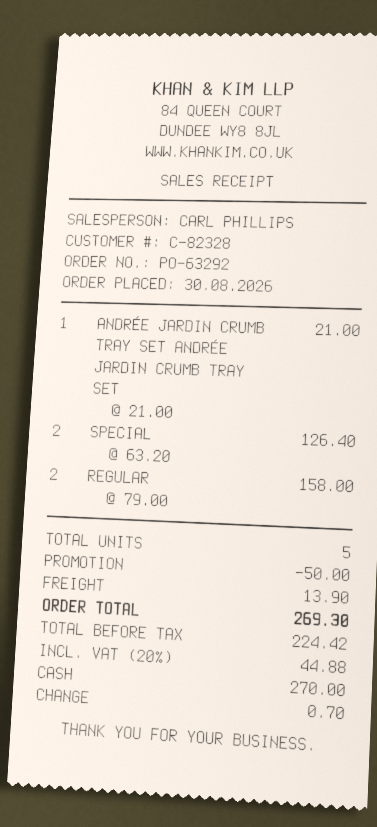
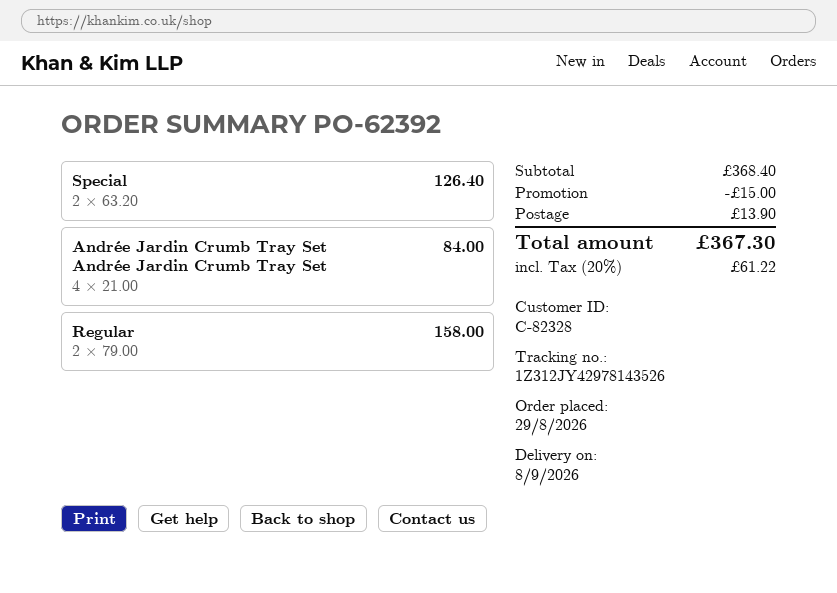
order number: PO-63292 -> PO-62392
order date: 2026-08-30 -> 2026-08-29
ANDRÉE JARDIN CRUMB TRAY SET ANDRÉE JARDIN CRUMB TRAY SET: 1 x 21.00 = 21.00 -> 4 x 21.00 = 84.00
discount: 50.00 -> 15.00
tax: 20% = 44.88 -> 20% = 61.22
total: 269.30 -> 367.30

